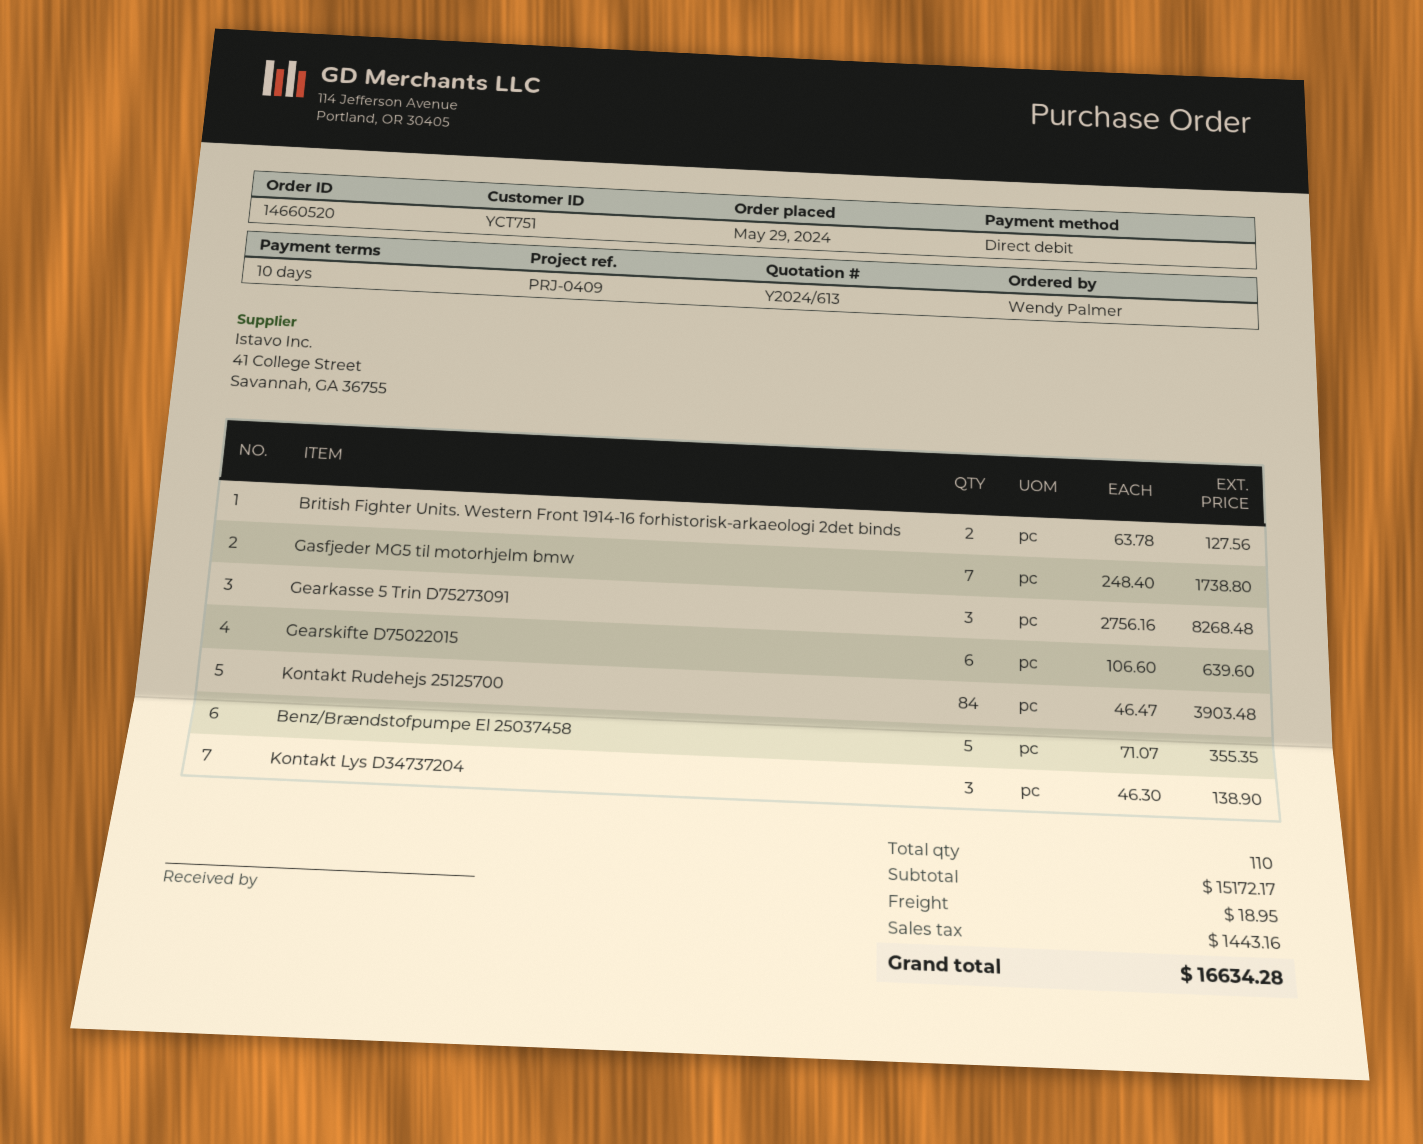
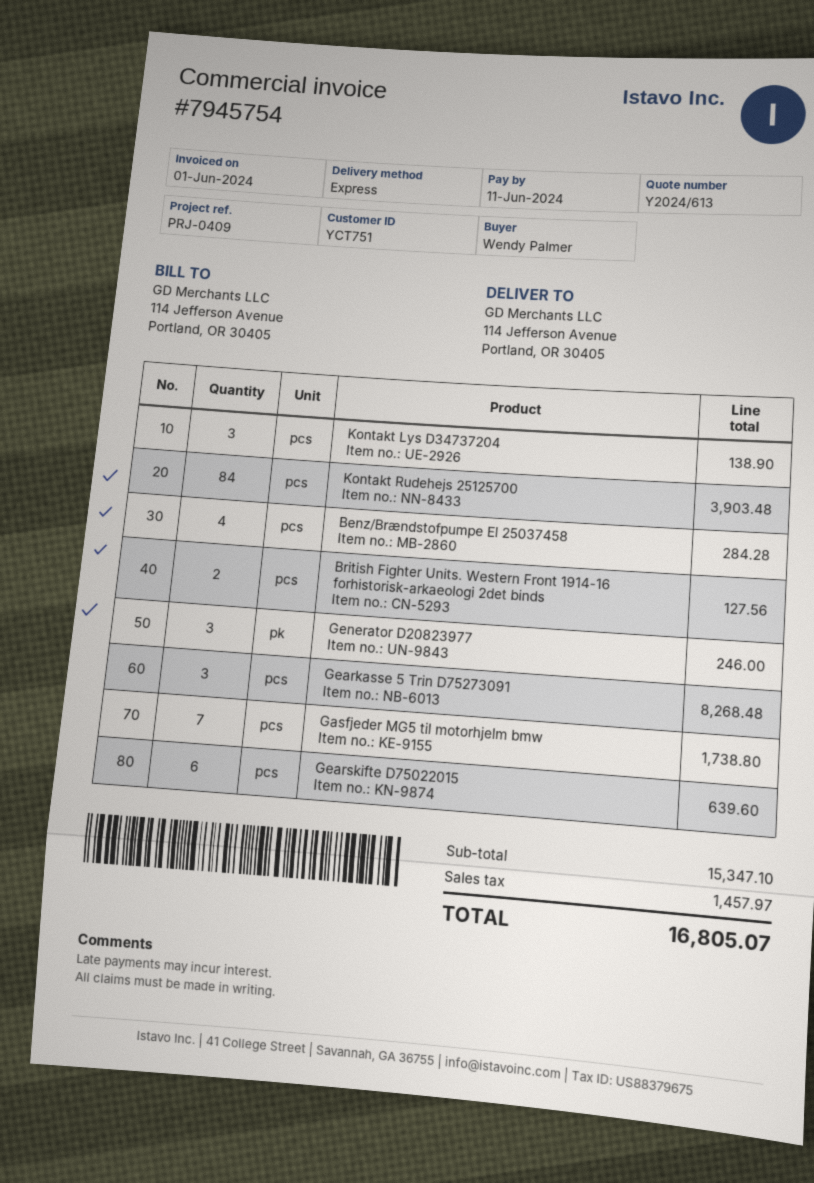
Benz/Brændstofpumpe El 25037458: 5 for 355.35 -> 4 for 284.28
Generator D20823977: none -> 3 for 246.00
subtotal: 15172.17 -> 15347.10
shipping: 18.95 -> none
tax: 1443.16 -> 1457.97
total: 16634.28 -> 16805.07

